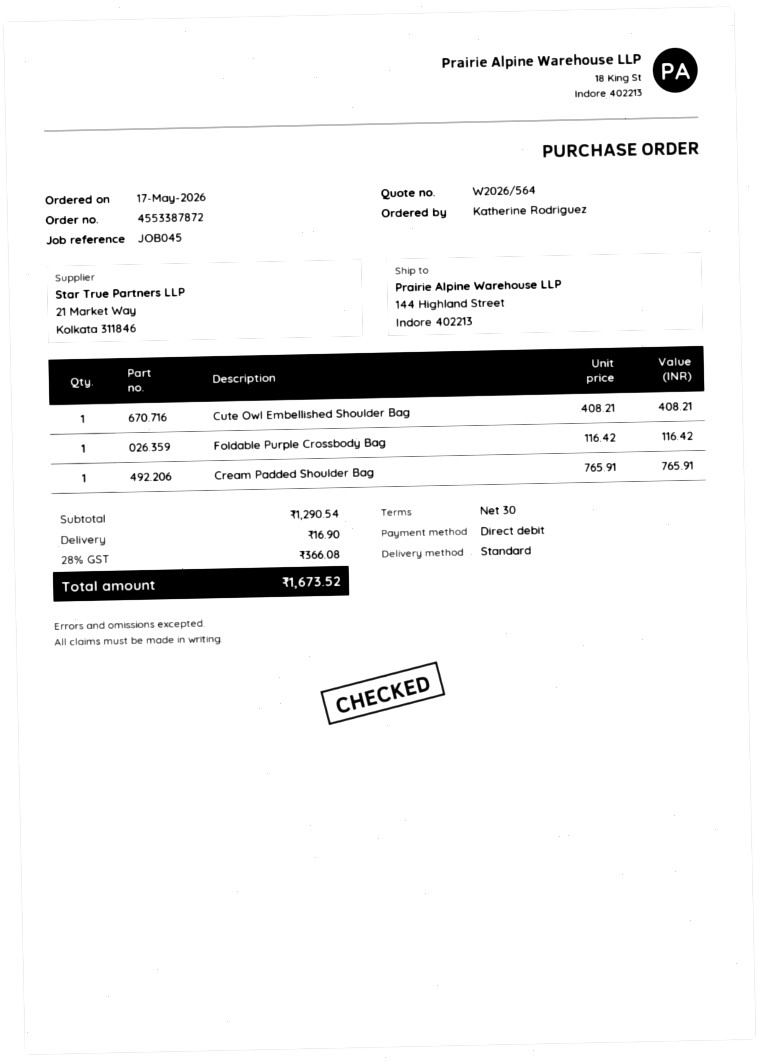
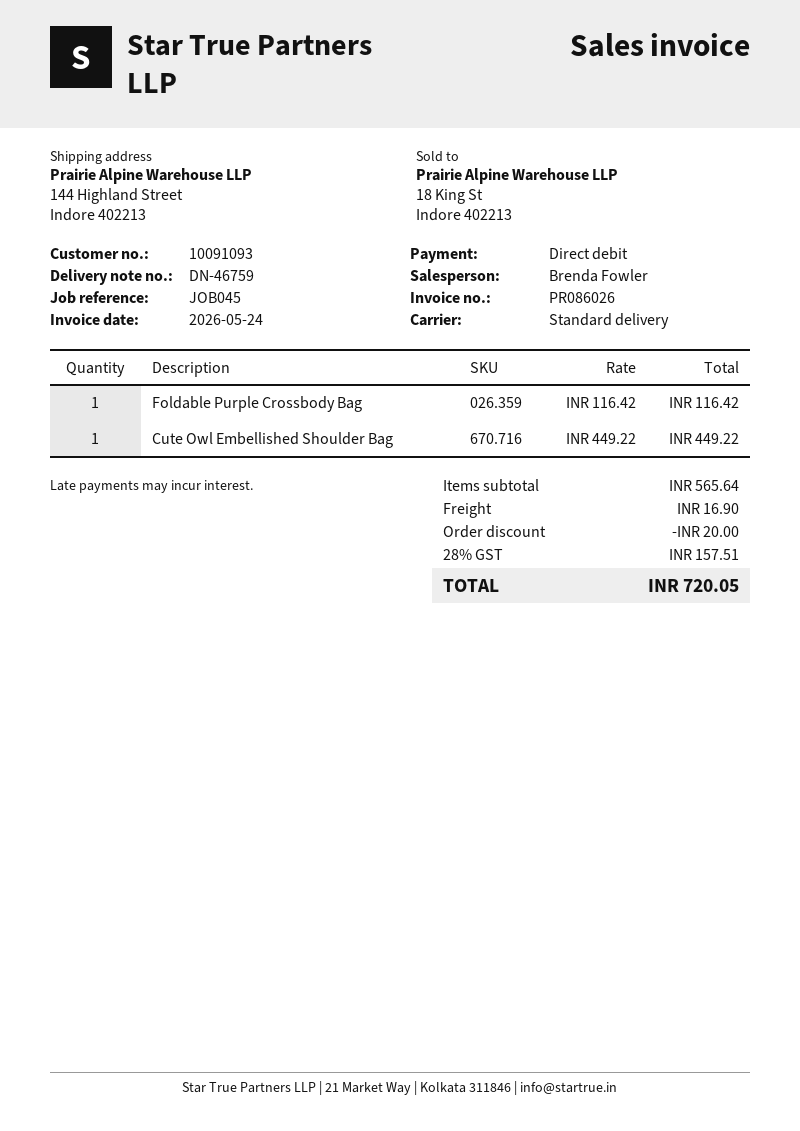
Cute Owl Embellished Shoulder Bag: 1 x 408.21 = 408.21 -> 1 x 449.22 = 449.22
Cream Padded Shoulder Bag: 1 x 765.91 = 765.91 -> none
subtotal: 1290.54 -> 565.64
discount: none -> 20.00
tax: 28% = 366.08 -> 28% = 157.51
total: 1673.52 -> 720.05

